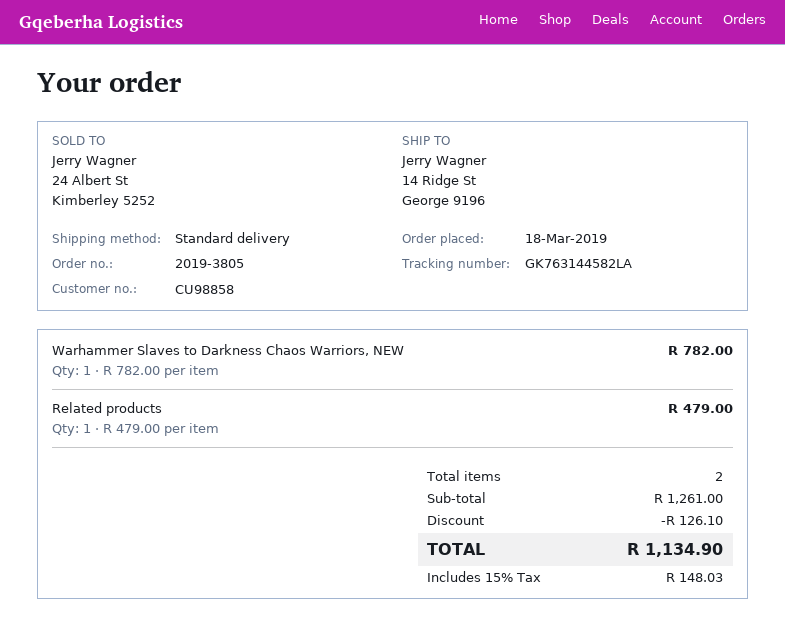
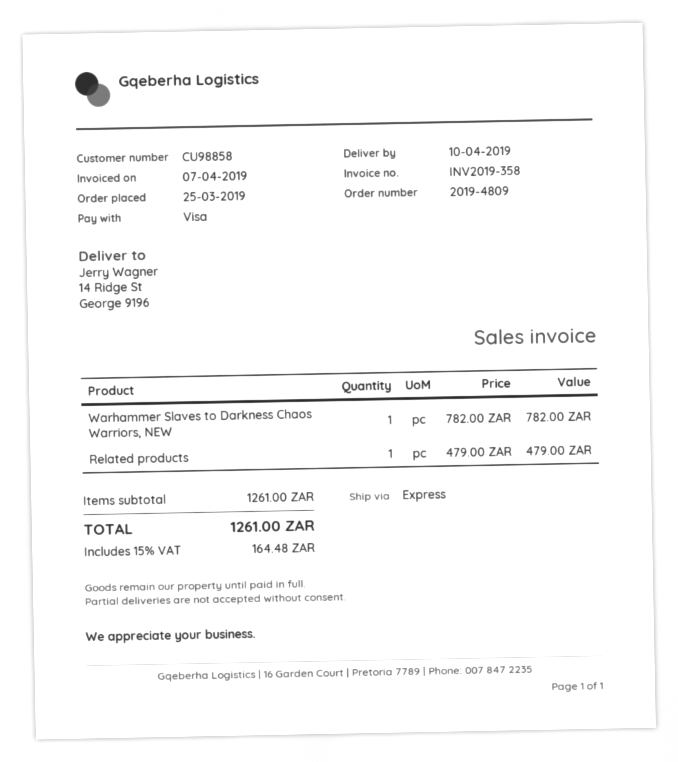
order number: 2019-3805 -> 2019-4809
order date: 2019-03-18 -> 2019-03-25
shipping method: standard -> express
discount: 126.10 -> none
tax: 15% = 148.03 -> 15% = 164.48
total: 1134.90 -> 1261.00

